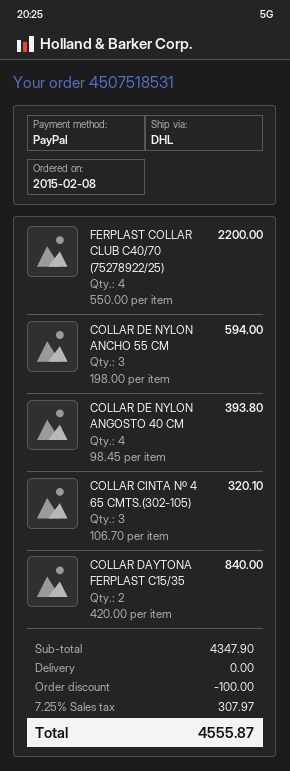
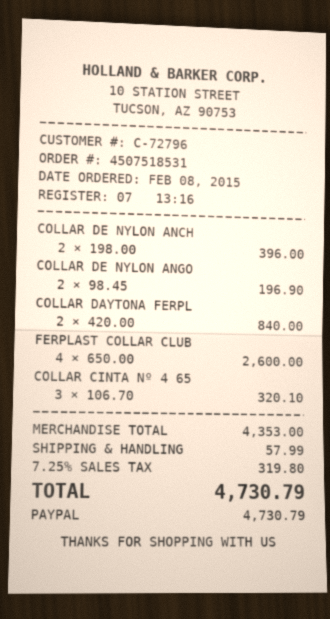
FERPLAST COLLAR CLUB C40/70 (75278922/25): 4 x 550.00 = 2200.00 -> 4 x 650.00 = 2600.00
COLLAR DE NYLON ANCHO 55 CM: 3 x 198.00 = 594.00 -> 2 x 198.00 = 396.00
COLLAR DE NYLON ANGOSTO 40 CM: 4 x 98.45 = 393.80 -> 2 x 98.45 = 196.90
subtotal: 4347.90 -> 4353.00
discount: 100.00 -> none
shipping: 0.00 -> 57.99
tax: 7.25% = 307.97 -> 7.25% = 319.80
total: 4555.87 -> 4730.79

